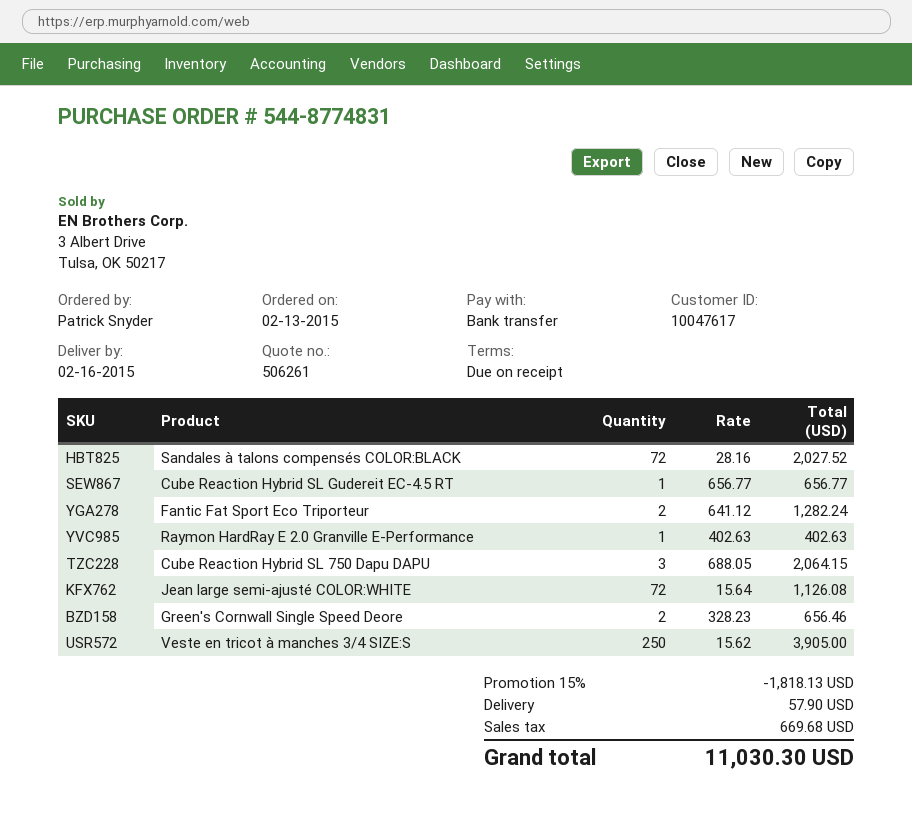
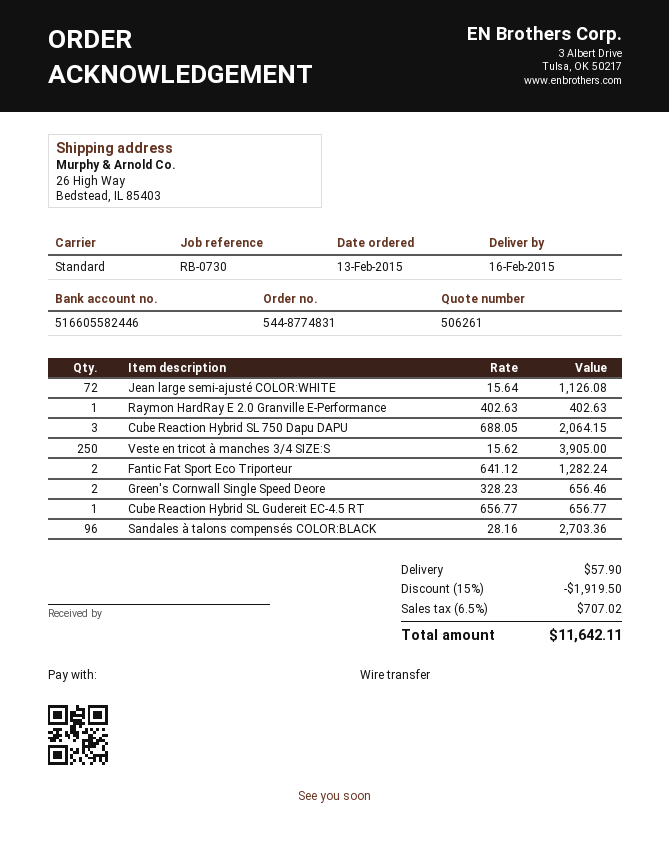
Sandales à talons compensés COLOR:BLACK: 72 x 28.16 = 2027.52 -> 96 x 28.16 = 2703.36
discount: 15% = 1818.13 -> 15% = 1919.50
tax: 669.68 -> 707.02
total: 11030.30 -> 11642.11

